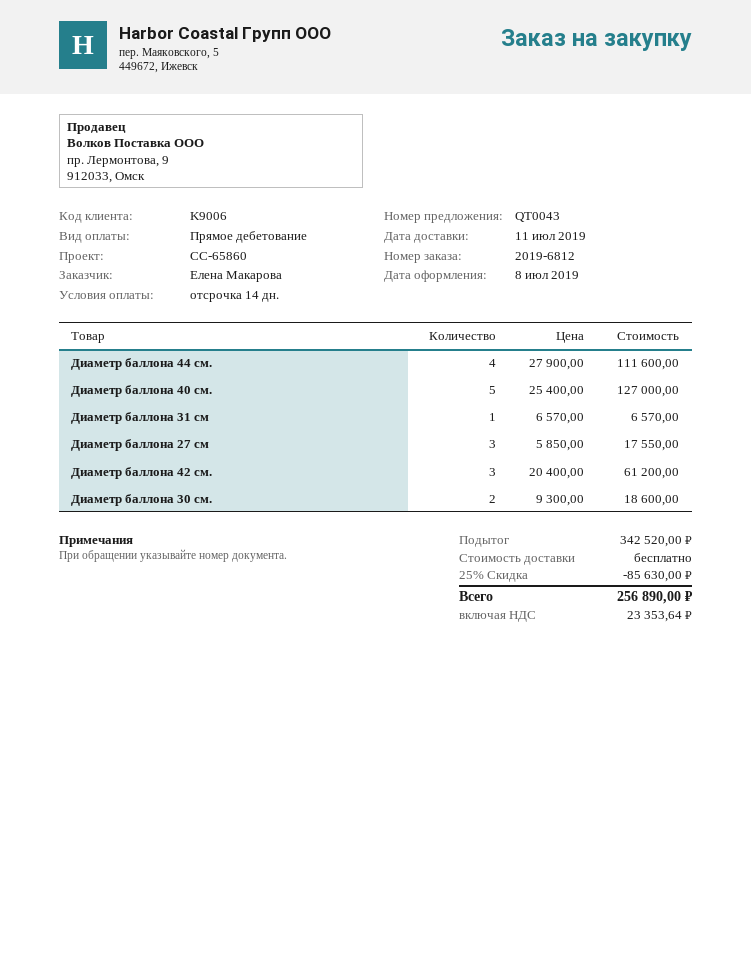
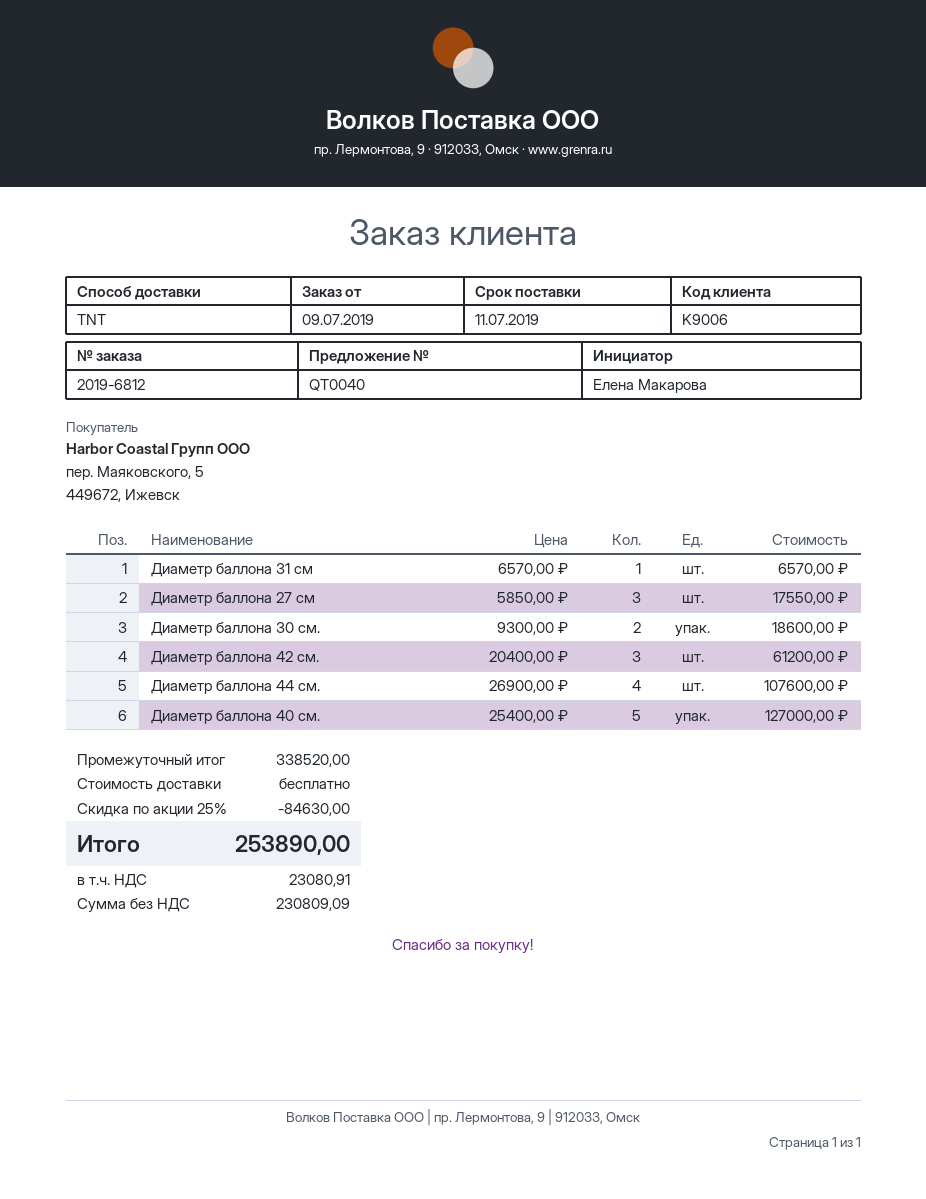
quote number: QT0043 -> QT0040
order date: 2019-07-08 -> 2019-07-09
Диаметр баллона 44 см.: 4 x 27900.00 = 111600.00 -> 4 x 26900.00 = 107600.00
subtotal: 342520.00 -> 338520.00
discount: 25% = 85630.00 -> 25% = 84630.00
tax: 23353.64 -> 23080.91
total: 256890.00 -> 253890.00

